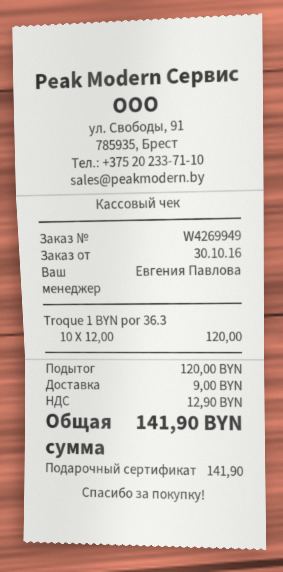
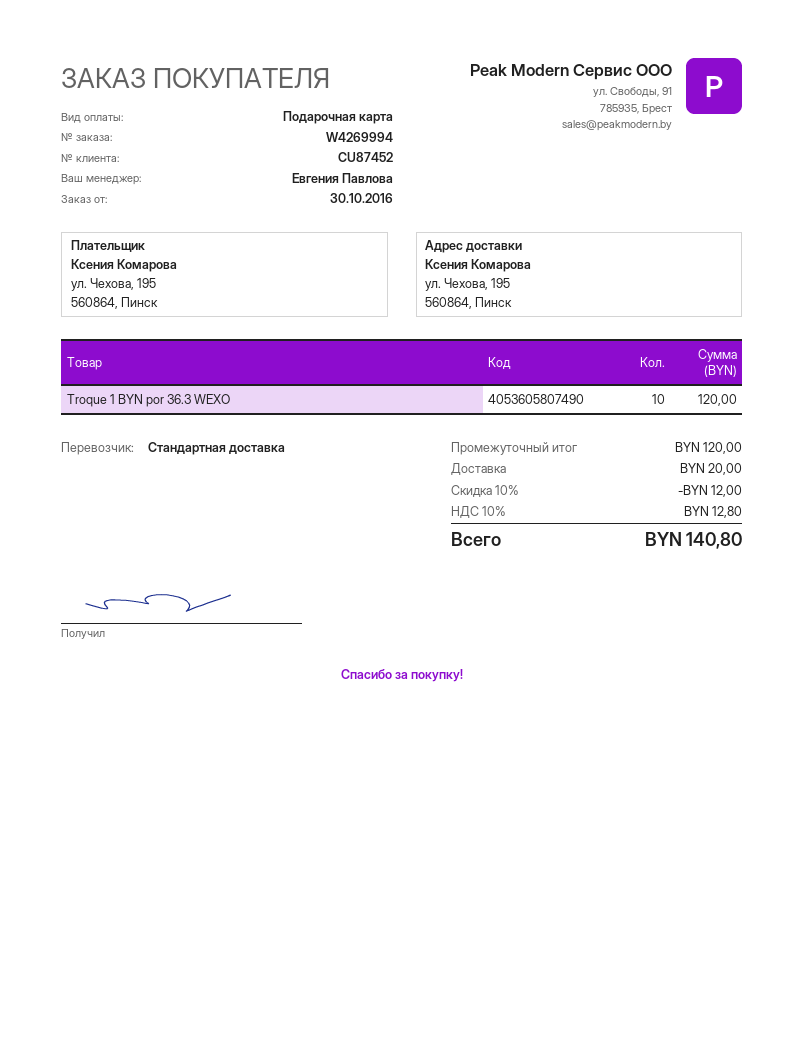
order number: W4269949 -> W4269994
discount: none -> 10% = 12.00
shipping: 9.00 -> 20.00
tax: 12.90 -> 12.80
total: 141.90 -> 140.80

